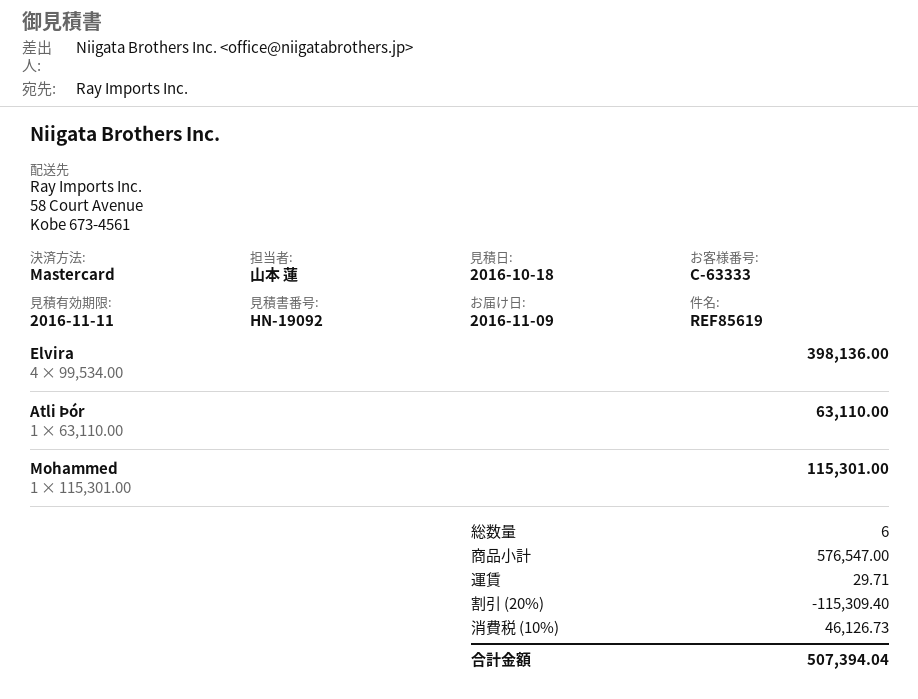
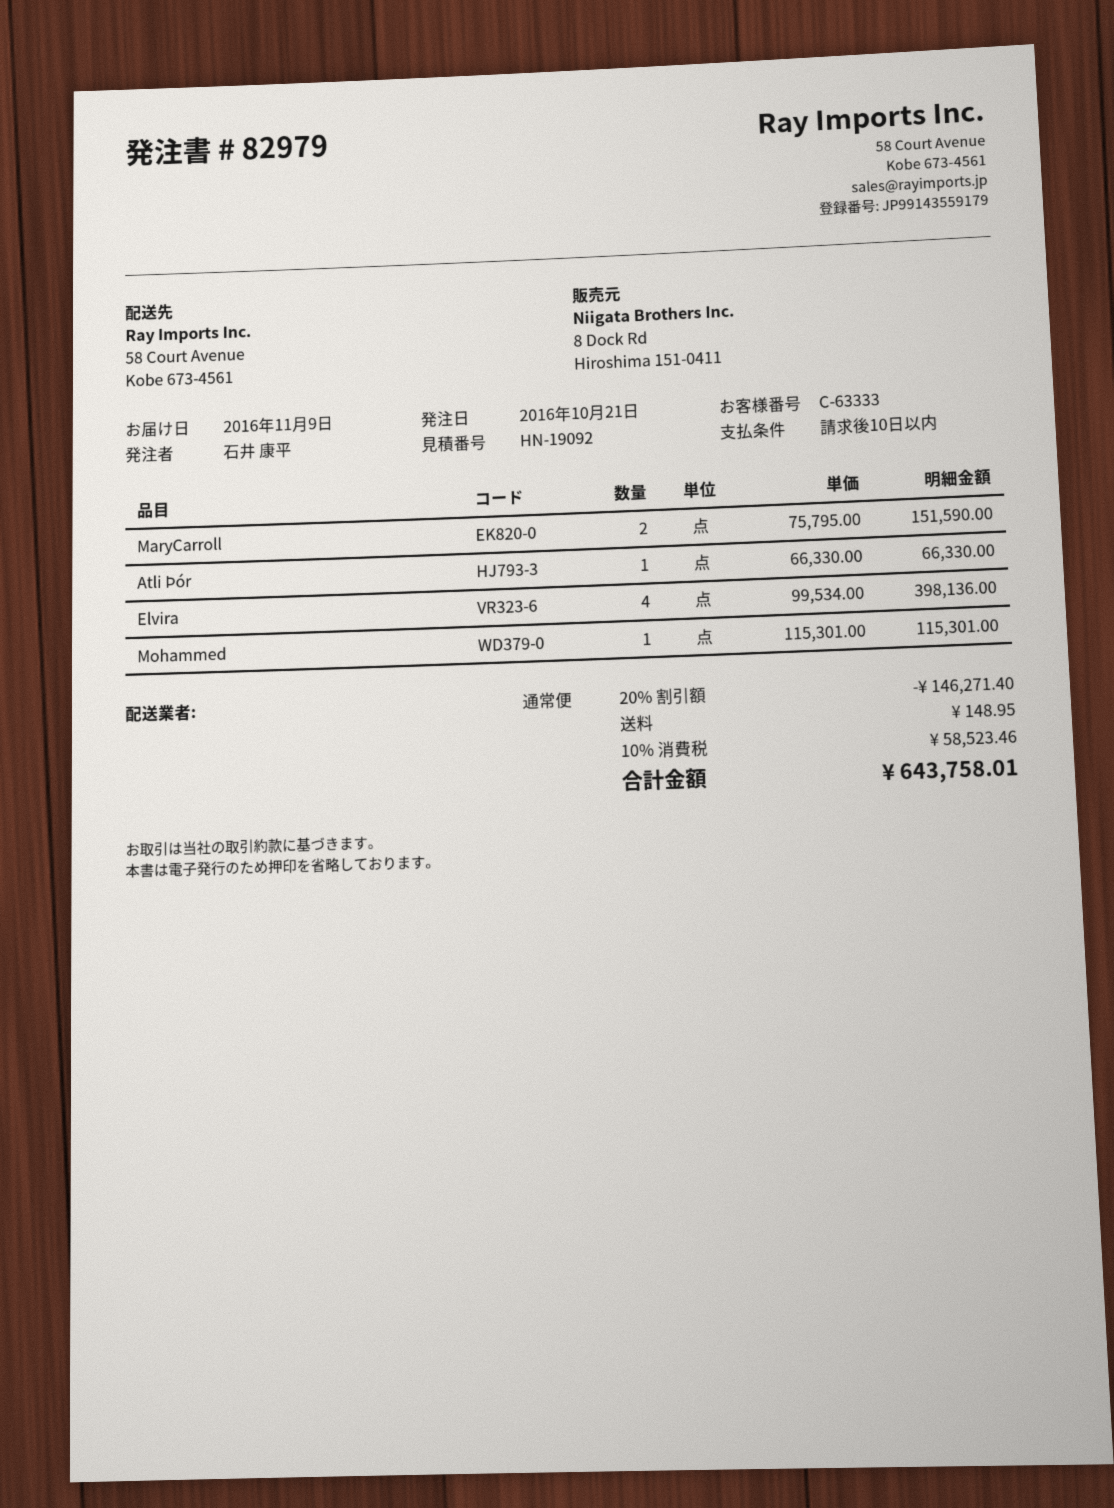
Atli Þór: 1 x 63110.00 = 63110.00 -> 1 x 66330.00 = 66330.00
MaryCarroll: none -> 2 x 75795.00 = 151590.00
discount: 20% = 115309.40 -> 20% = 146271.40
shipping: 29.71 -> 148.95
tax: 10% = 46126.73 -> 10% = 58523.46
total: 507394.04 -> 643758.01

